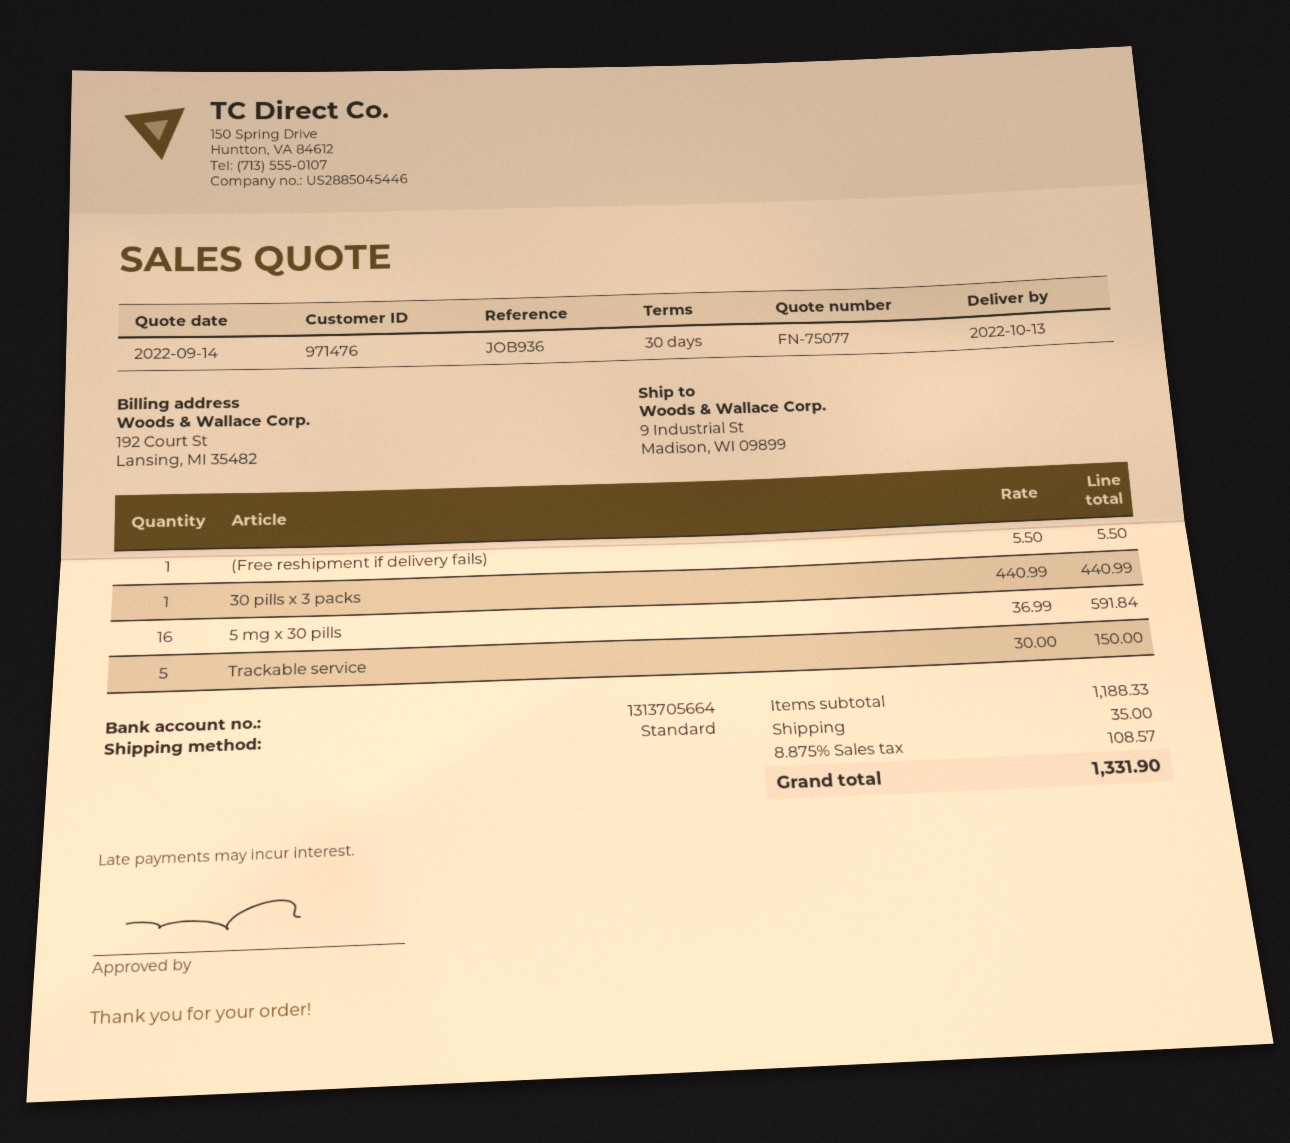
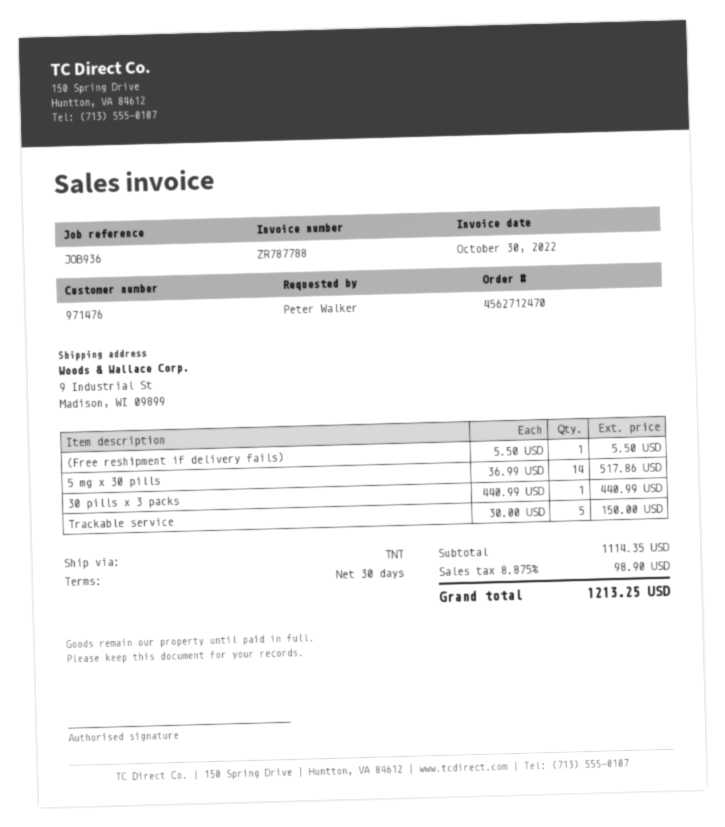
shipping method: standard -> TNT
5 mg x 30 pills: 16 x 36.99 = 591.84 -> 14 x 36.99 = 517.86
subtotal: 1188.33 -> 1114.35
shipping: 35.00 -> none
tax: 8.875% = 108.57 -> 8.875% = 98.90
total: 1331.90 -> 1213.25

